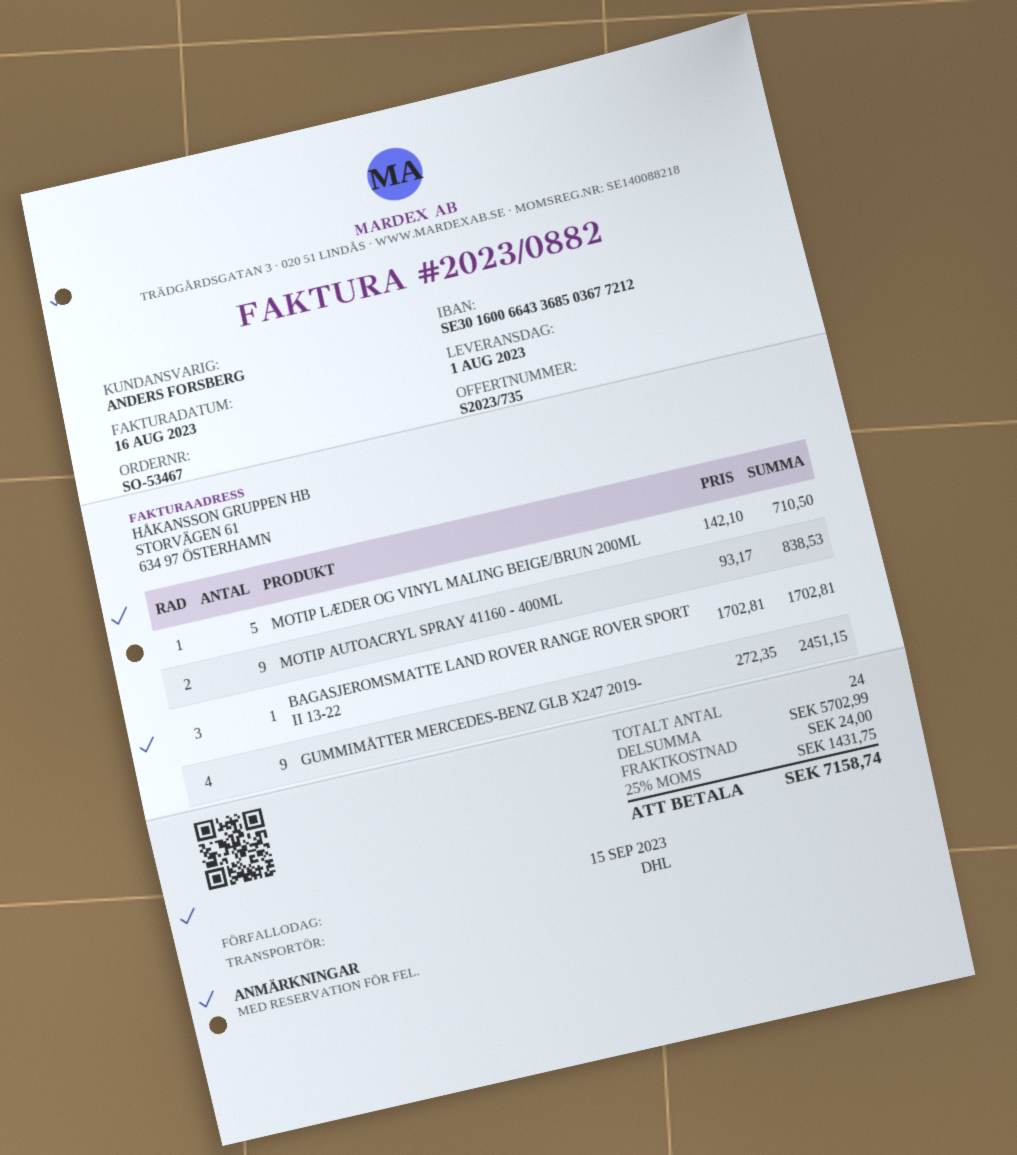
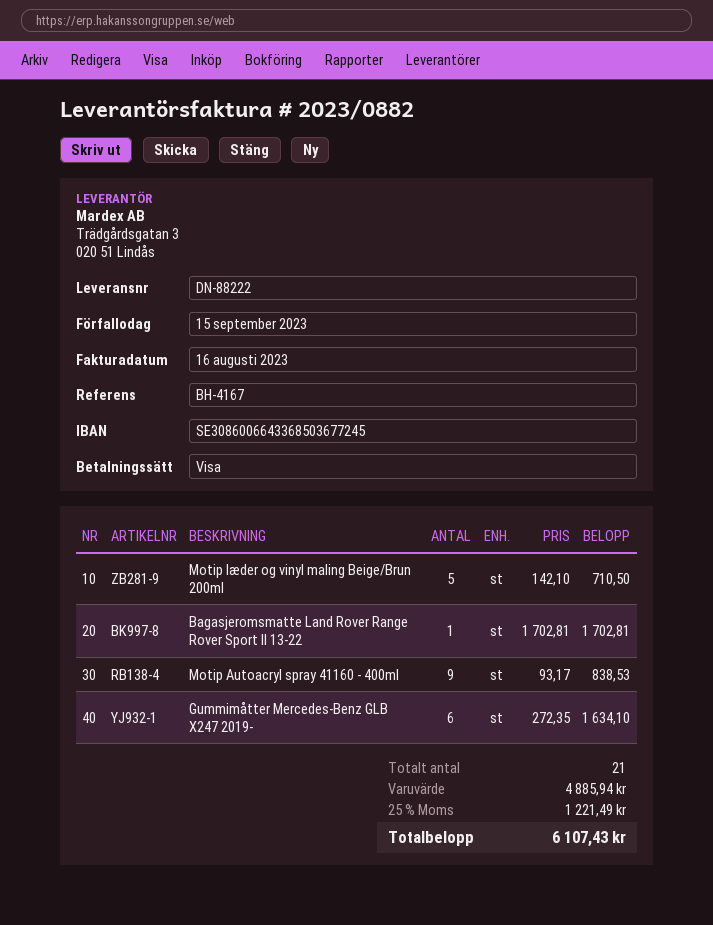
bank account: SE3016006643368503677212 -> SE3086006643368503677245
GUMMIMÅTTER MERCEDES-BENZ GLB X247 2019-: 9 x 272.35 = 2451.15 -> 6 x 272.35 = 1634.10
total quantity: 24 -> 21
subtotal: 5702.99 -> 4885.94
shipping: 24.00 -> none
tax: 25% = 1431.75 -> 25% = 1221.49
total: 7158.74 -> 6107.43

